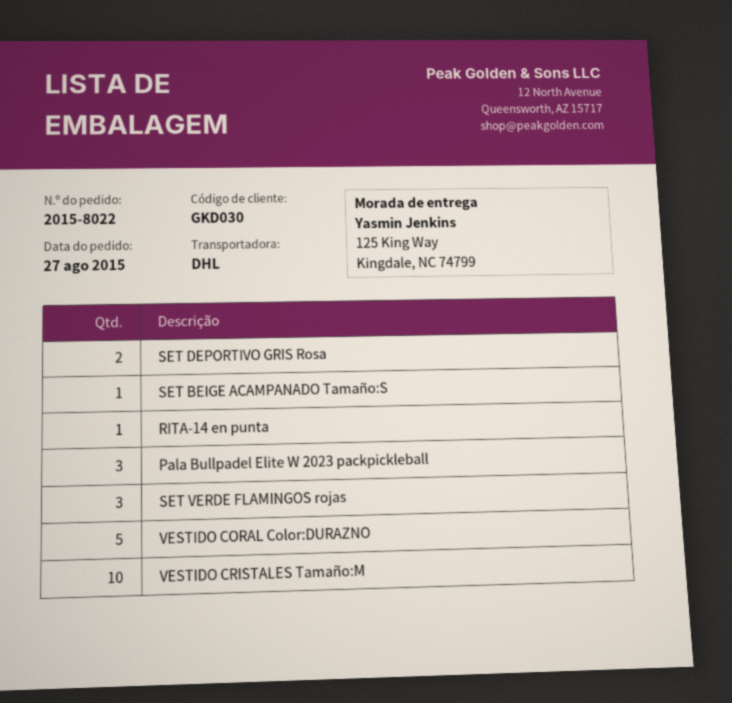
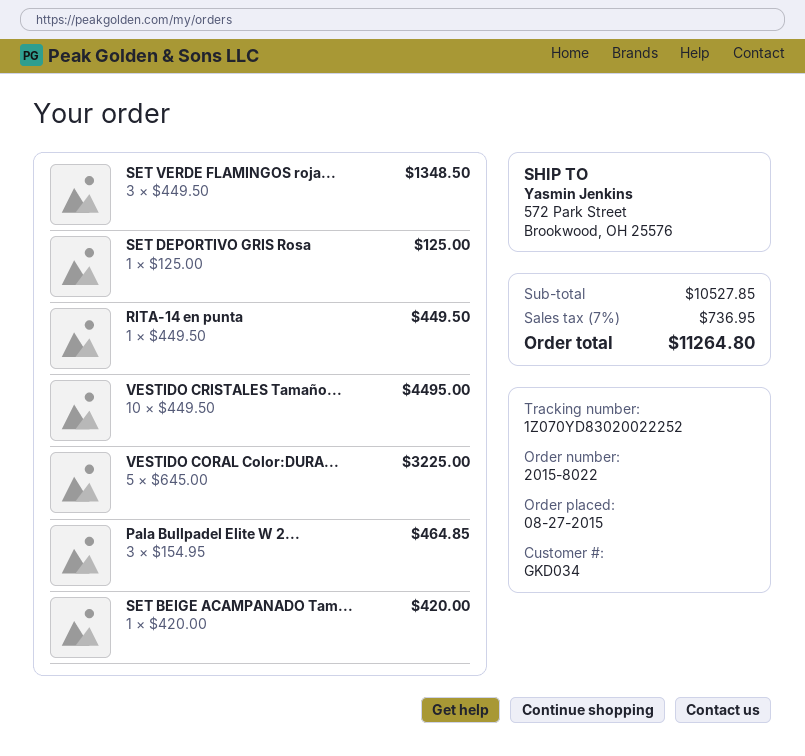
customer number: GKD030 -> GKD034
ship to: 125 King Way, Kingdale, NC 74799 -> 572 Park Street, Brookwood, OH 25576
SET DEPORTIVO GRIS Rosa: 2 -> 1

